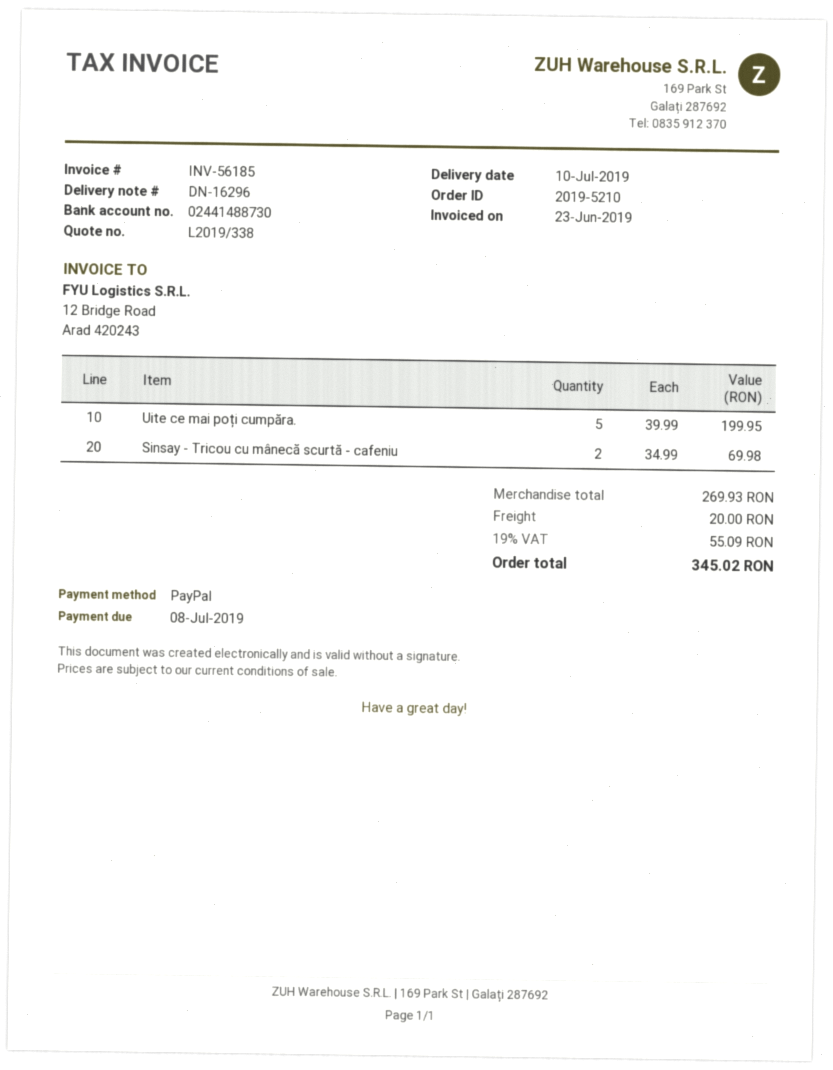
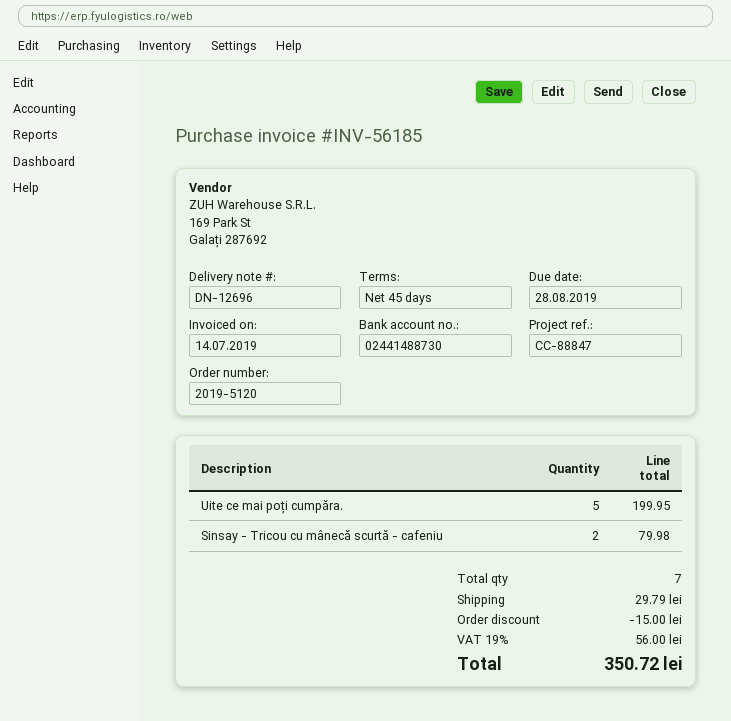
order number: 2019-5210 -> 2019-5120
delivery note number: DN-16296 -> DN-12696
invoice date: 2019-06-23 -> 2019-07-14
due date: 2019-07-08 -> 2019-08-28
Sinsay - Tricou cu mânecă scurtă - cafeniu: 2 for 69.98 -> 2 for 79.98
discount: none -> 15.00
shipping: 20.00 -> 29.79
tax: 19% = 55.09 -> 19% = 56.00
total: 345.02 -> 350.72

